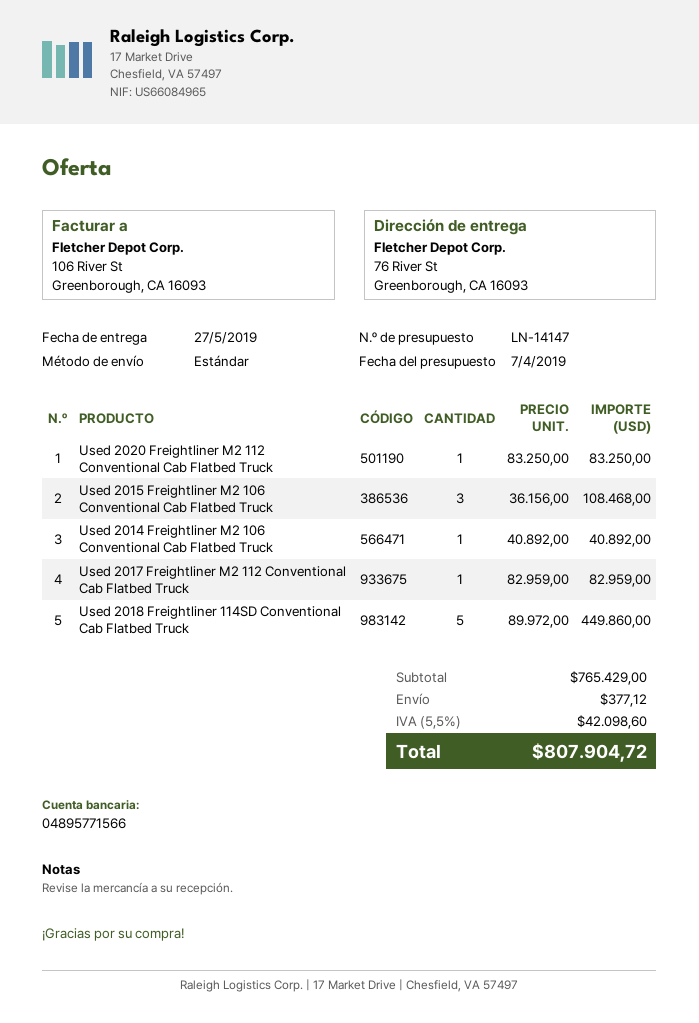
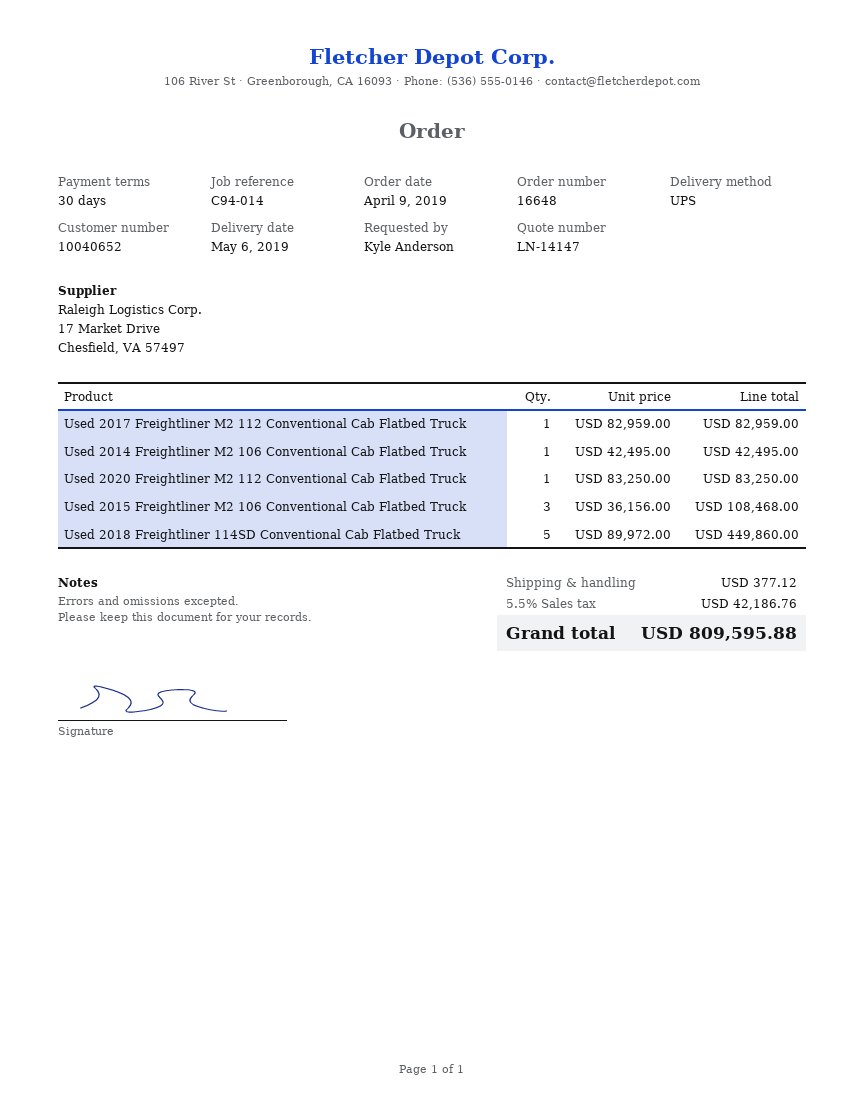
delivery date: 2019-05-27 -> 2019-05-06
shipping method: standard -> UPS
Used 2014 Freightliner M2 106 Conventional Cab Flatbed Truck: 1 x 40892.00 = 40892.00 -> 1 x 42495.00 = 42495.00
tax: 5.5% = 42098.60 -> 5.5% = 42186.76
total: 807904.72 -> 809595.88

